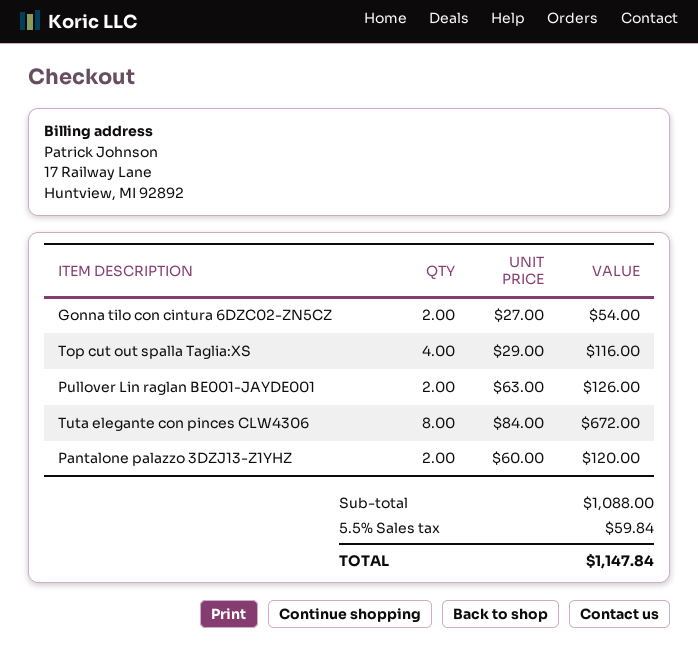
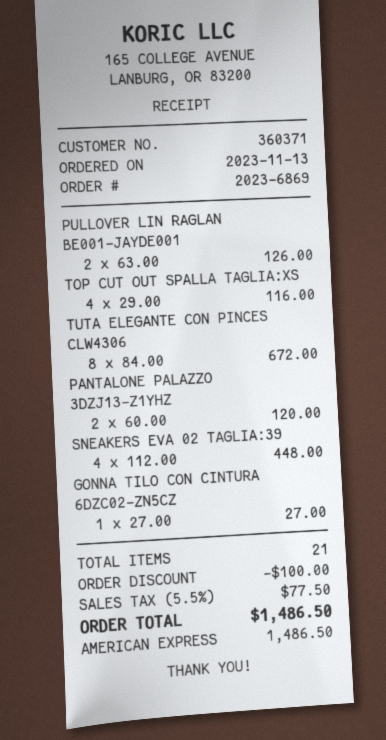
Gonna tilo con cintura 6DZC02-ZN5CZ: 2 x 27.00 = 54.00 -> 1 x 27.00 = 27.00
SNEAKERS EVA 02 TAGLIA:39: none -> 4 x 112.00 = 448.00
discount: none -> 100.00
tax: 5.5% = 59.84 -> 5.5% = 77.50
total: 1147.84 -> 1486.50

